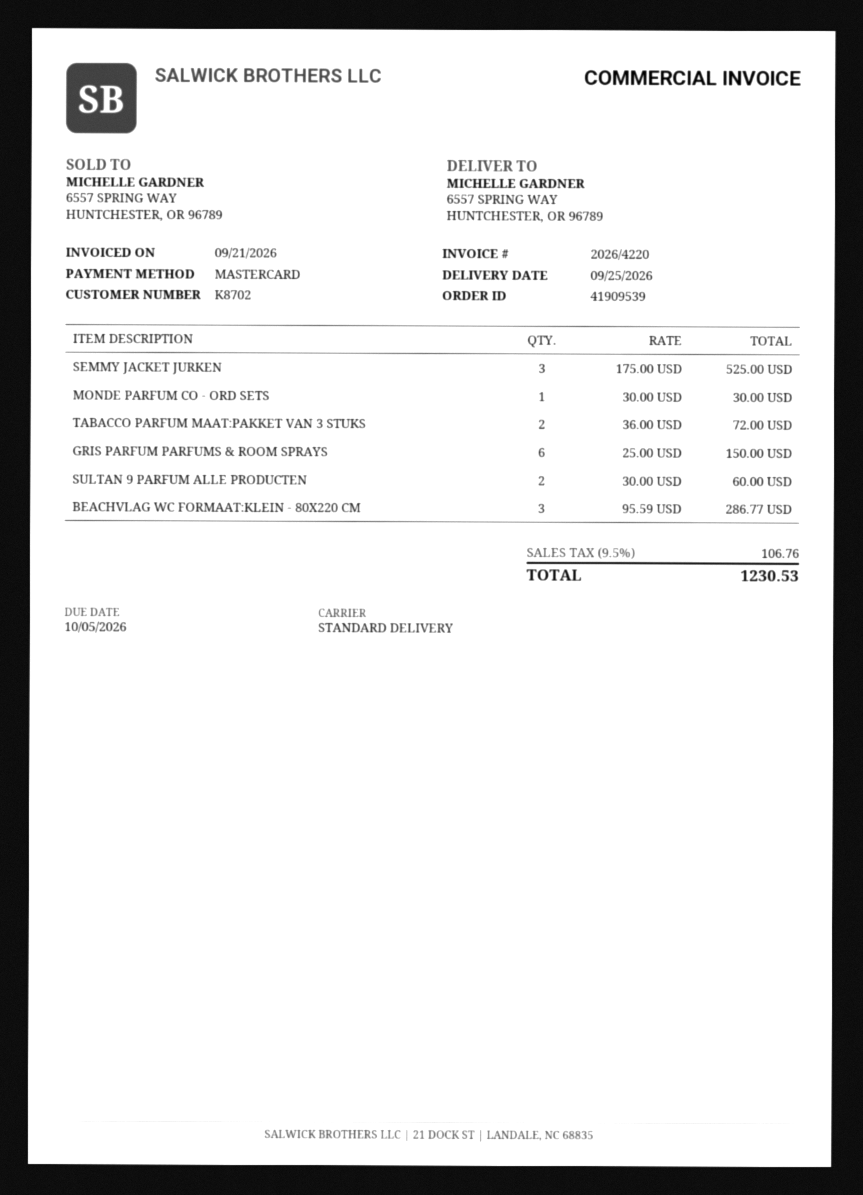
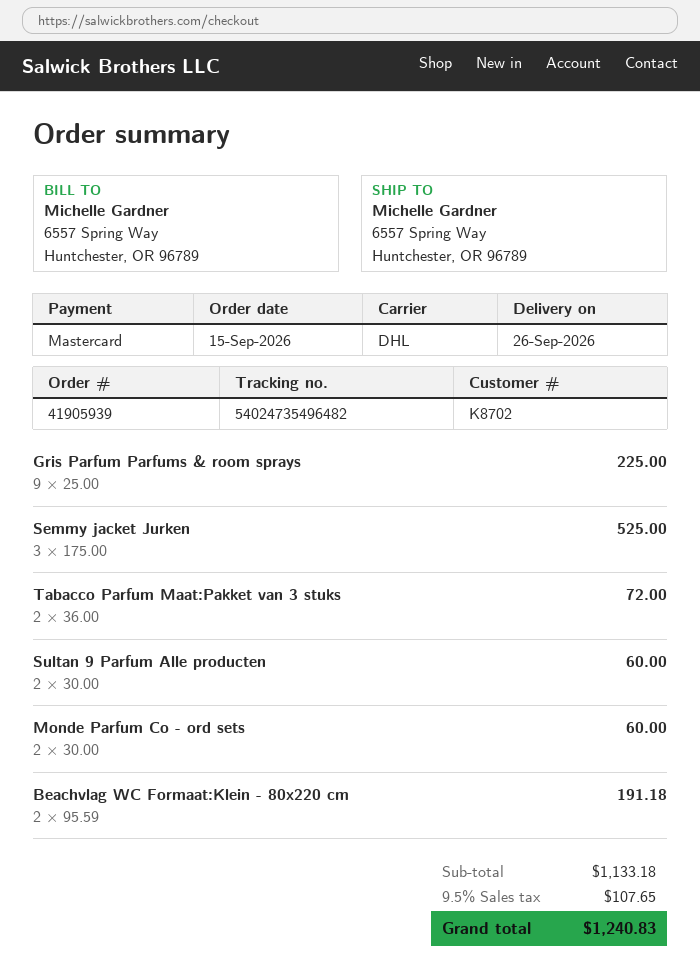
order number: 41909539 -> 41905939
delivery date: 2026-09-25 -> 2026-09-26
shipping method: standard -> DHL
MONDE PARFUM CO - ORD SETS: 1 x 30.00 = 30.00 -> 2 x 30.00 = 60.00
GRIS PARFUM PARFUMS & ROOM SPRAYS: 6 x 25.00 = 150.00 -> 9 x 25.00 = 225.00
BEACHVLAG WC FORMAAT:KLEIN - 80X220 CM: 3 x 95.59 = 286.77 -> 2 x 95.59 = 191.18
tax: 9.5% = 106.76 -> 9.5% = 107.65
total: 1230.53 -> 1240.83

